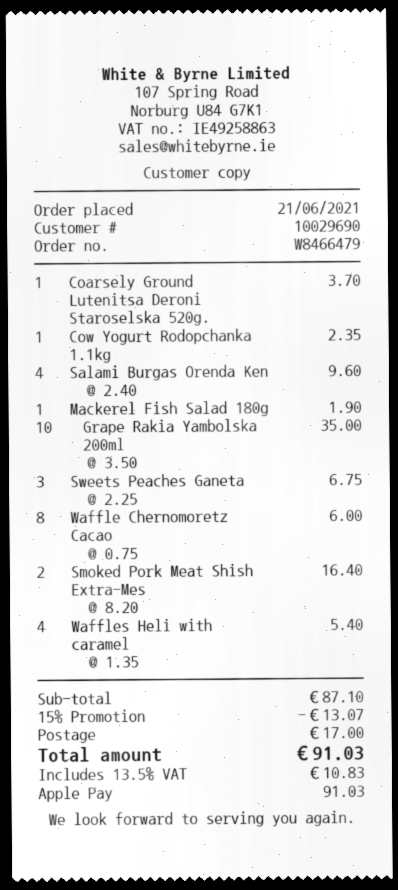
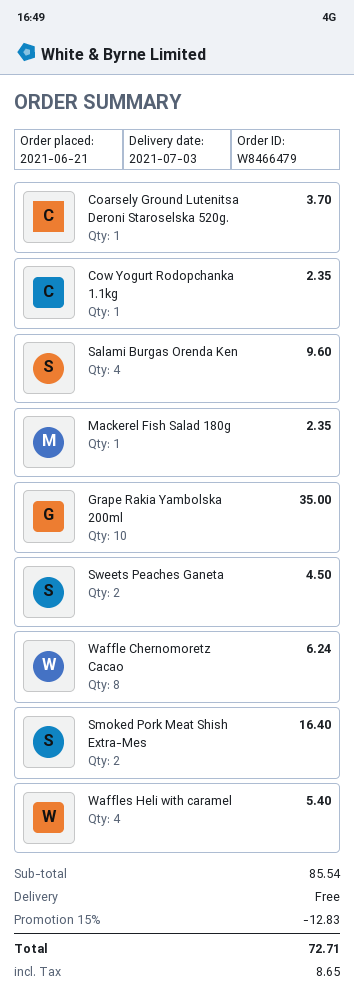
Mackerel Fish Salad 180g: 1 for 1.90 -> 1 for 2.35
Sweets Peaches Ganeta: 3 for 6.75 -> 2 for 4.50
Waffle Chernomoretz Cacao: 8 for 6.00 -> 8 for 6.24
subtotal: 87.10 -> 85.54
discount: 15% = 13.07 -> 15% = 12.83
shipping: 17.00 -> 0.00
tax: 10.83 -> 8.65
total: 91.03 -> 72.71

